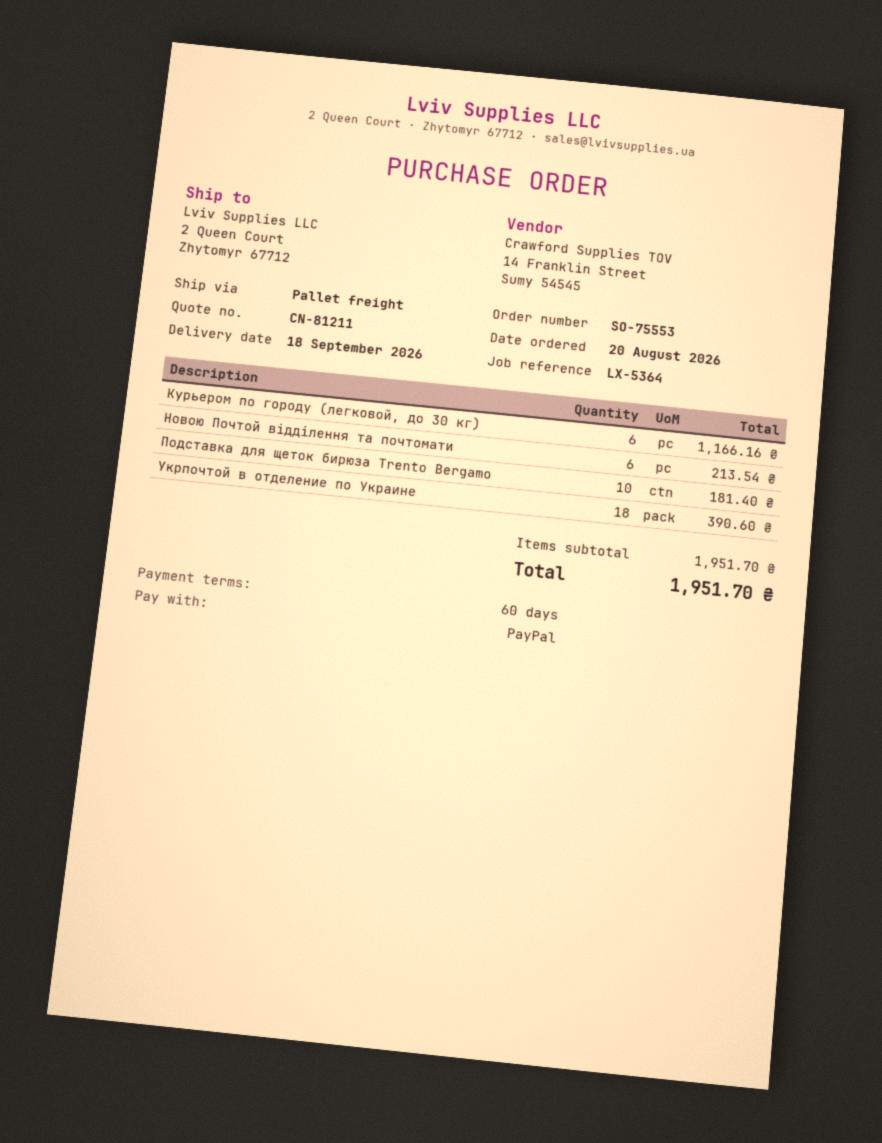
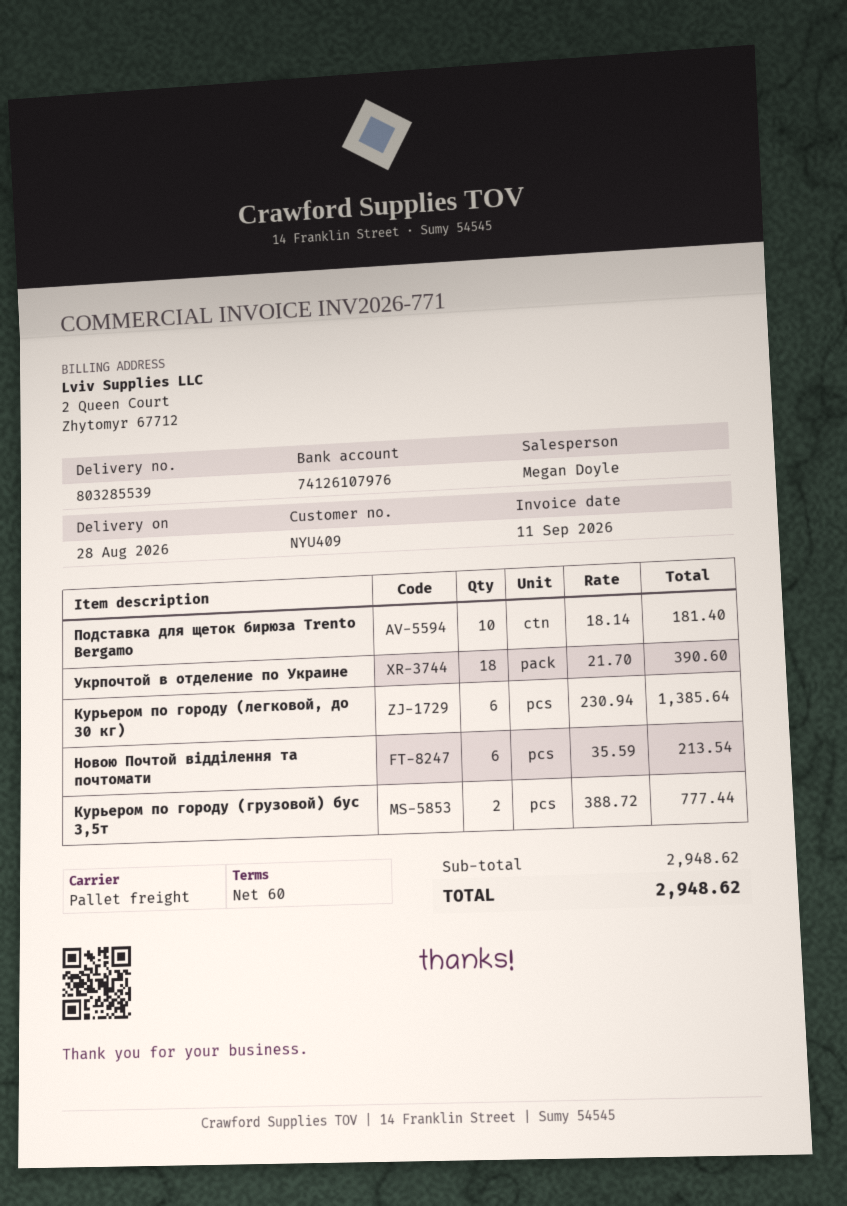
delivery date: 2026-09-18 -> 2026-08-28
Курьером по городу (легковой, до 30 кг): 6 for 1166.16 -> 6 for 1385.64
Курьером по городу (грузовой) бус 3,5т: none -> 2 for 777.44
subtotal: 1951.70 -> 2948.62
total: 1951.70 -> 2948.62

